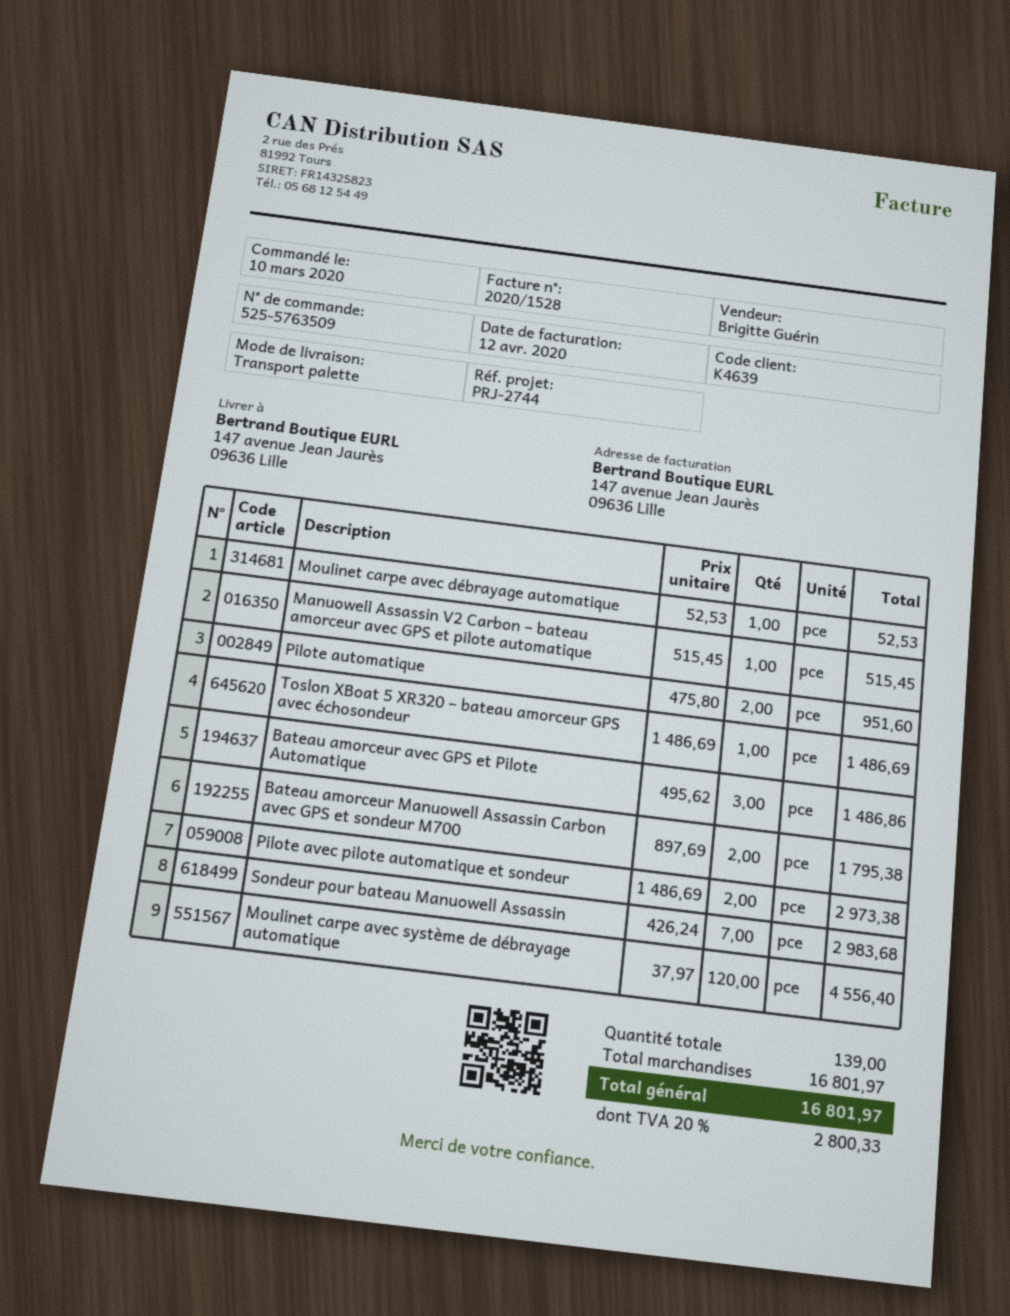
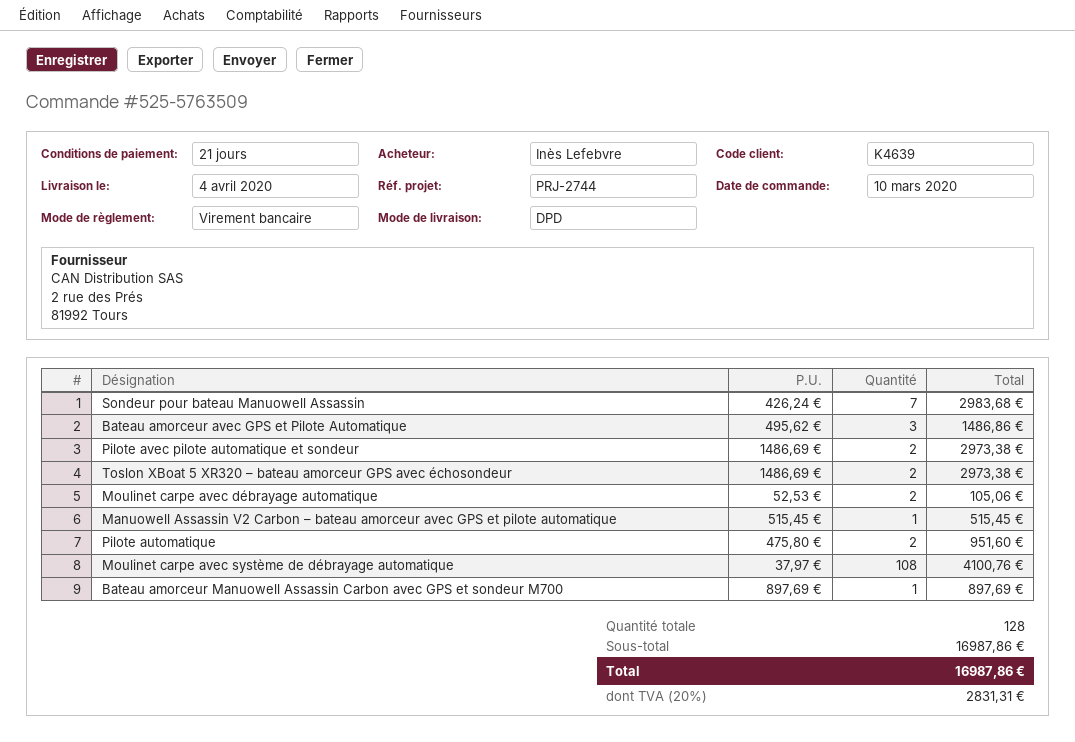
shipping method: pallet freight -> DPD
Moulinet carpe avec débrayage automatique: 1 x 52.53 = 52.53 -> 2 x 52.53 = 105.06
Toslon XBoat 5 XR320 – bateau amorceur GPS avec échosondeur: 1 x 1486.69 = 1486.69 -> 2 x 1486.69 = 2973.38
Bateau amorceur Manuowell Assassin Carbon avec GPS et sondeur M700: 2 x 897.69 = 1795.38 -> 1 x 897.69 = 897.69
Moulinet carpe avec système de débrayage automatique: 120 x 37.97 = 4556.40 -> 108 x 37.97 = 4100.76
total quantity: 139 -> 128
subtotal: 16801.97 -> 16987.86
tax: 20% = 2800.33 -> 20% = 2831.31
total: 16801.97 -> 16987.86

